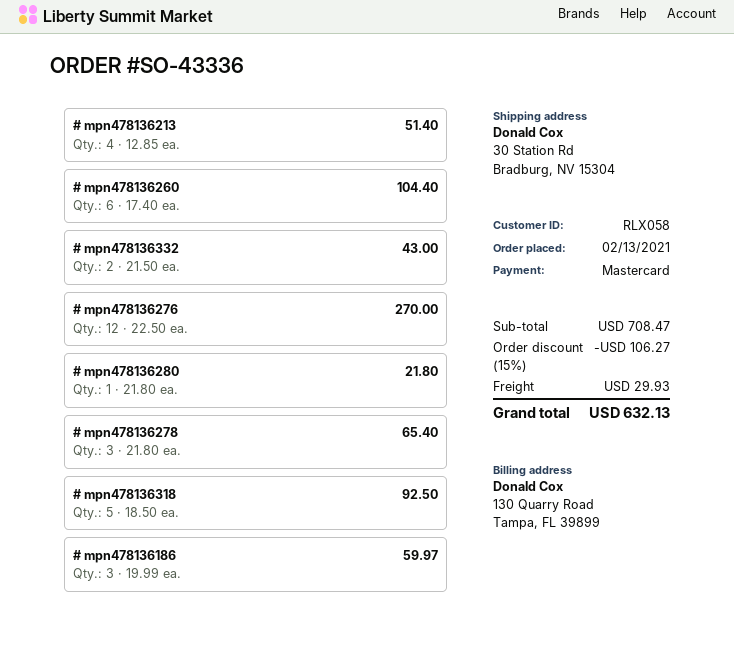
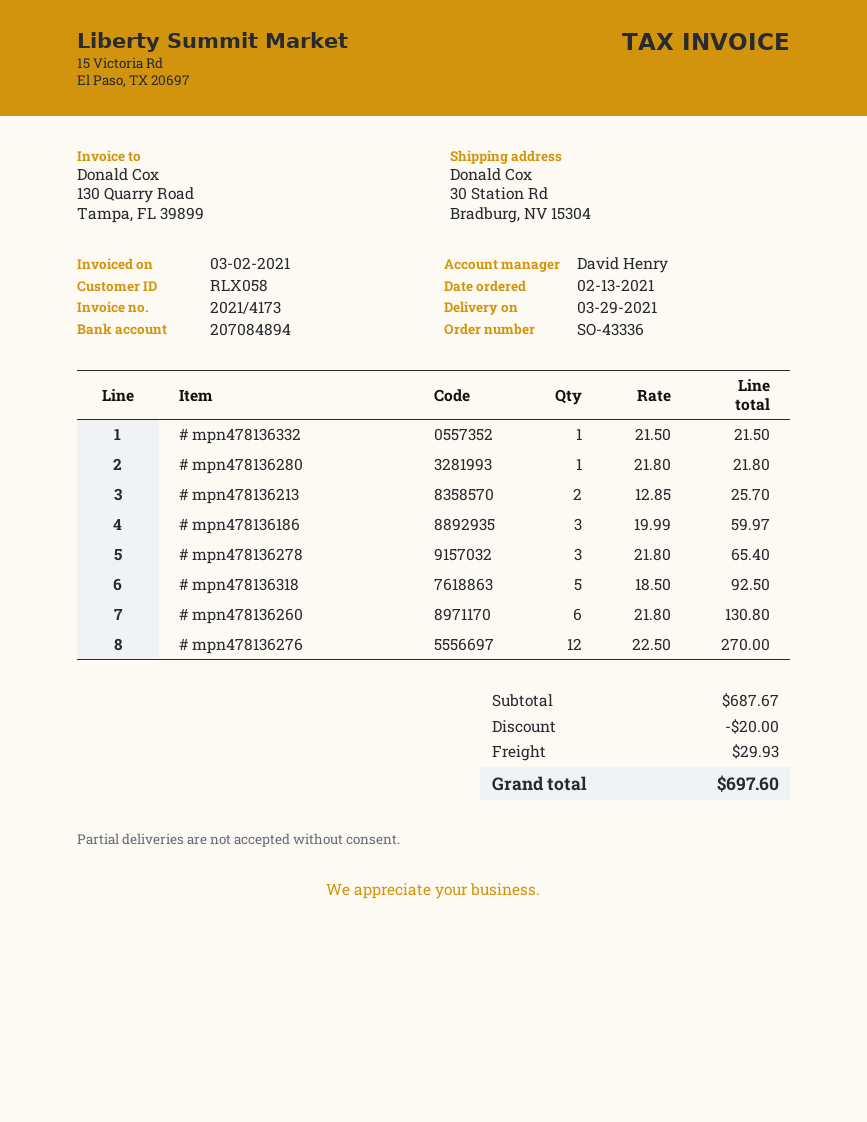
# mpn478136213: 4 x 12.85 = 51.40 -> 2 x 12.85 = 25.70
# mpn478136260: 6 x 17.40 = 104.40 -> 6 x 21.80 = 130.80
# mpn478136332: 2 x 21.50 = 43.00 -> 1 x 21.50 = 21.50
subtotal: 708.47 -> 687.67
discount: 106.27 -> 20.00
total: 632.13 -> 697.60

